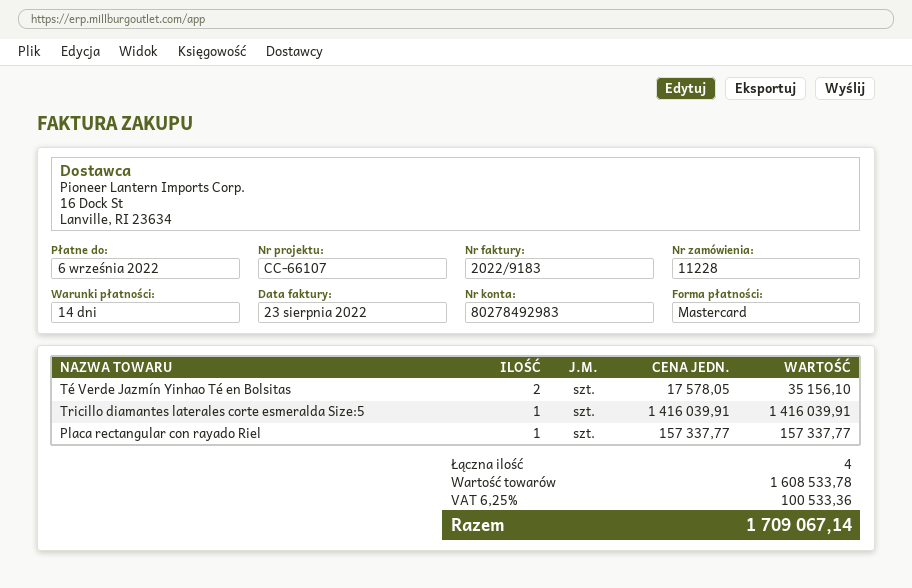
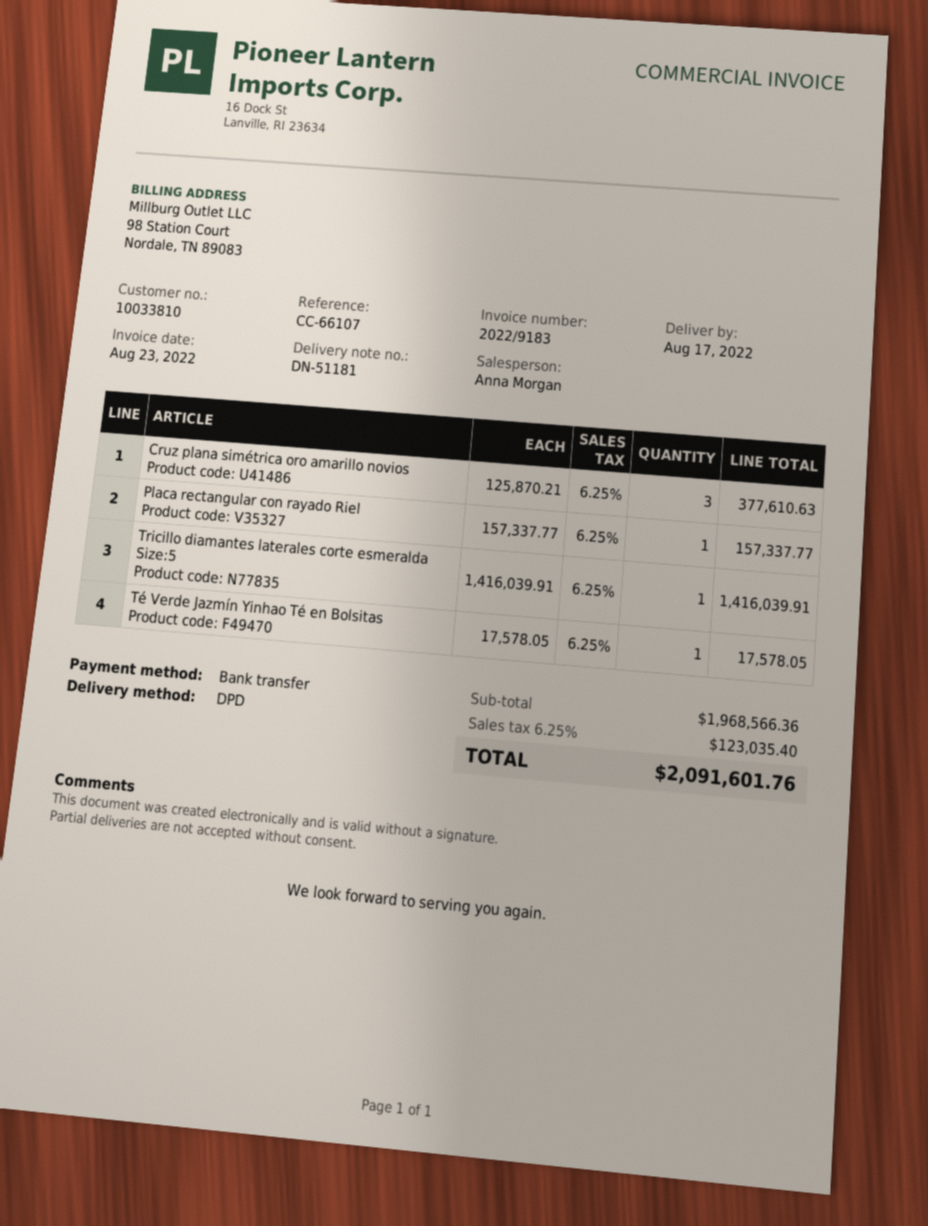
payment method: Mastercard -> bank transfer
Té Verde Jazmín Yinhao Té en Bolsitas: 2 x 17578.05 = 35156.10 -> 1 x 17578.05 = 17578.05
Cruz plana simétrica oro amarillo novios: none -> 3 x 125870.21 = 377610.63
subtotal: 1608533.78 -> 1968566.36
tax: 6.25% = 100533.36 -> 6.25% = 123035.40
total: 1709067.14 -> 2091601.76

